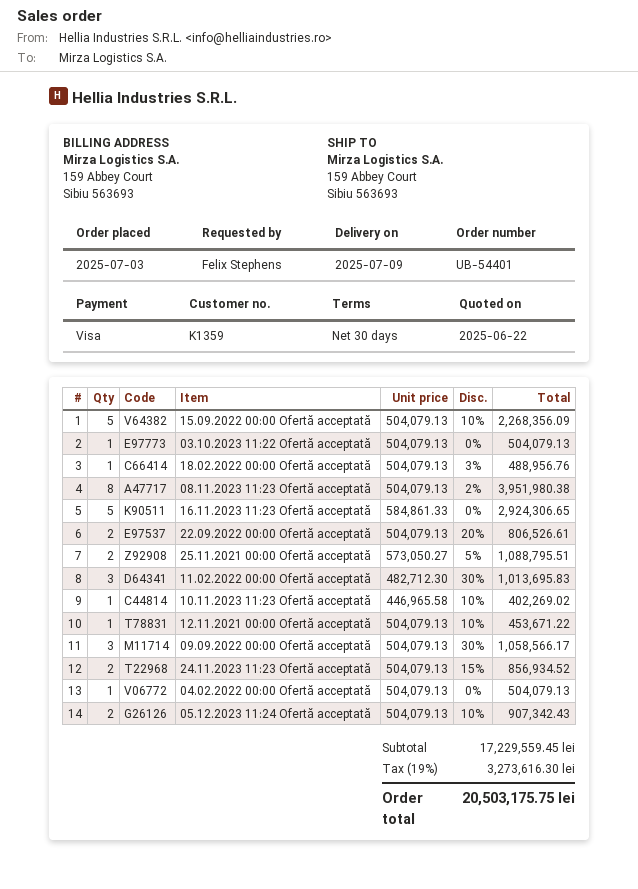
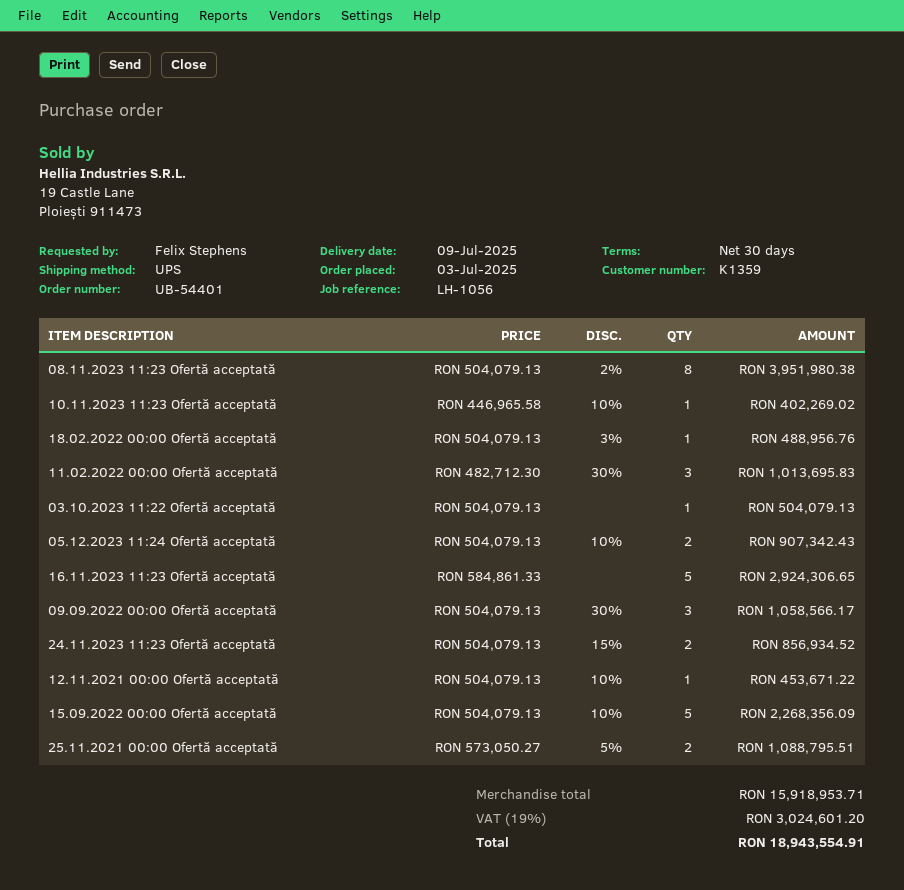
22.09.2022 00:00 Ofertă acceptată: 2 x 504079.13 - 20% = 806526.61 -> none
04.02.2022 00:00 Ofertă acceptată: 1 x 504079.13 = 504079.13 -> none
subtotal: 17229559.45 -> 15918953.71
tax: 19% = 3273616.30 -> 19% = 3024601.20
total: 20503175.75 -> 18943554.91

